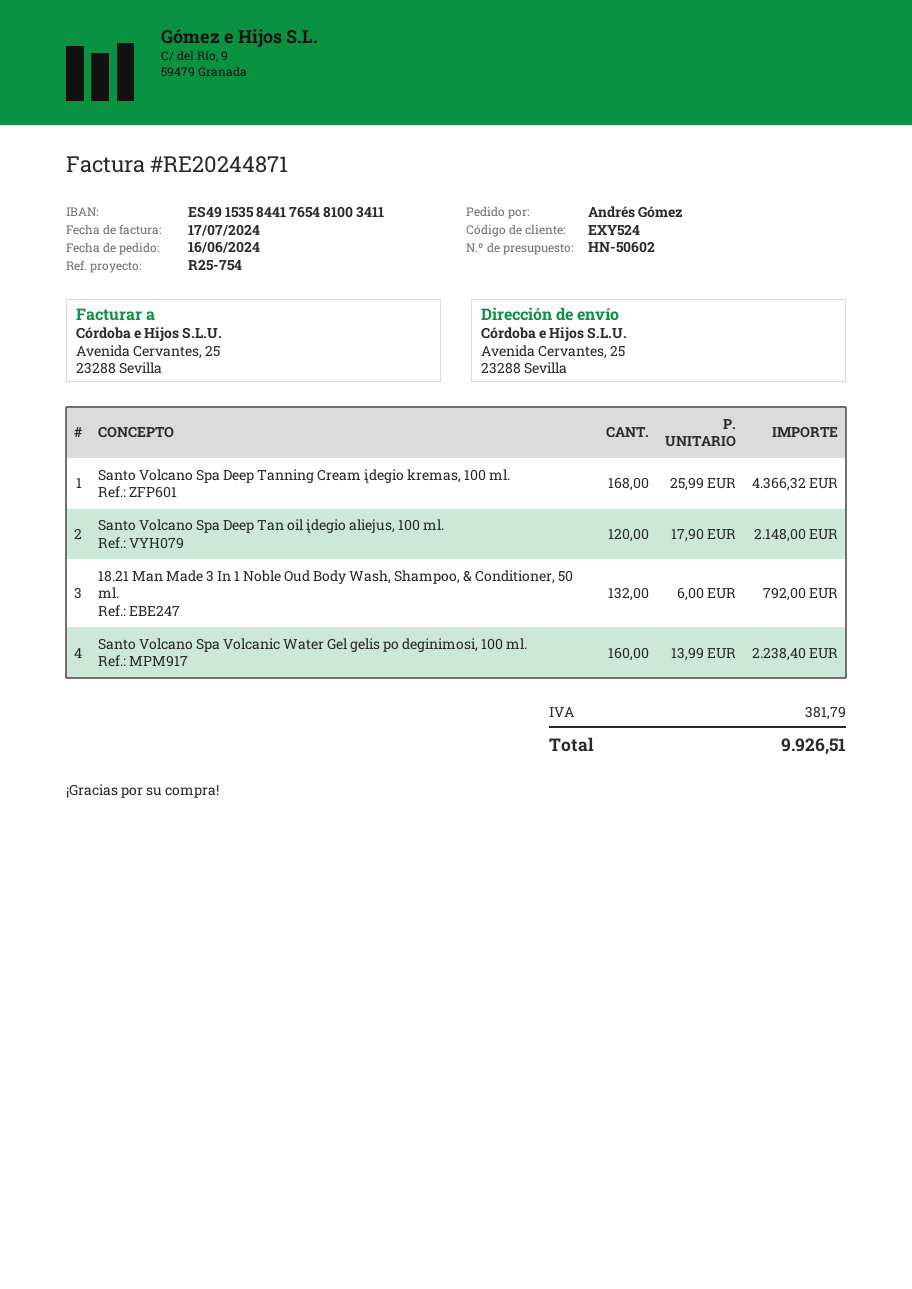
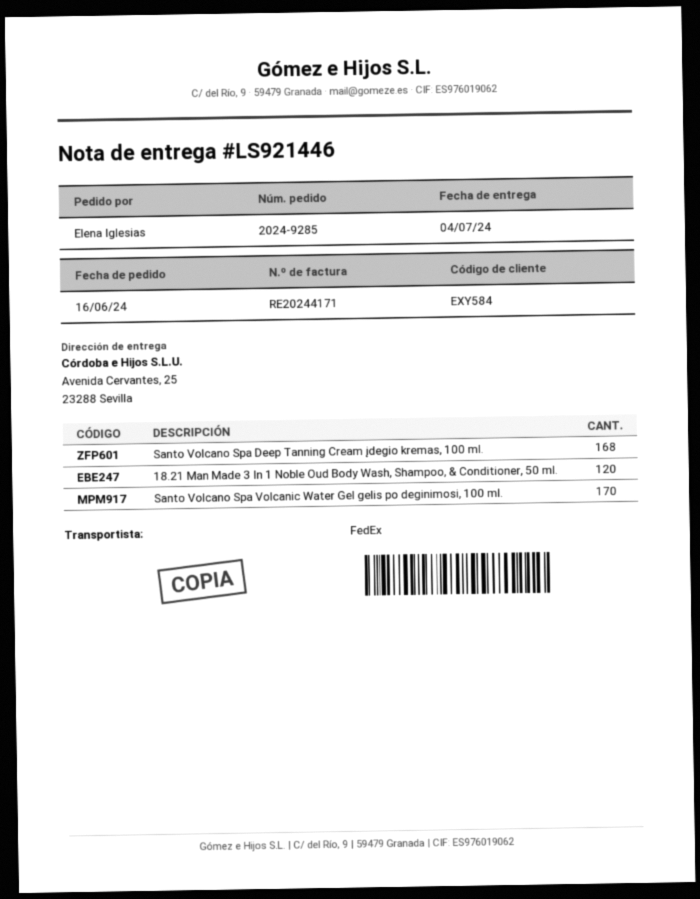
invoice number: RE20244871 -> RE20244171
customer number: EXY524 -> EXY584
ordered by: Andrés Gómez -> Elena Iglesias
Santo Volcano Spa Deep Tan oil įdegio aliejus, 100 ml.: 120 -> none
18.21 Man Made 3 In 1 Noble Oud Body Wash, Shampoo, & Conditioner, 50 ml.: 132 -> 120
Santo Volcano Spa Volcanic Water Gel gelis po deginimosi, 100 ml.: 160 -> 170

